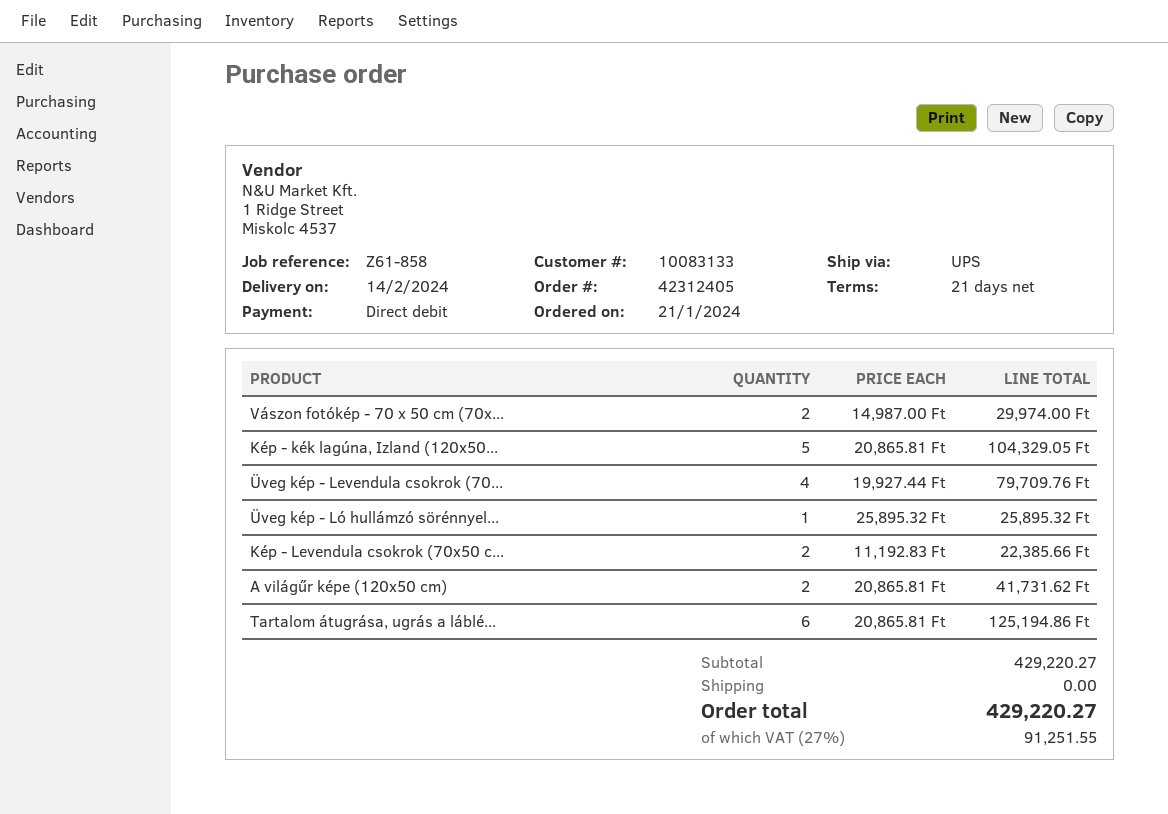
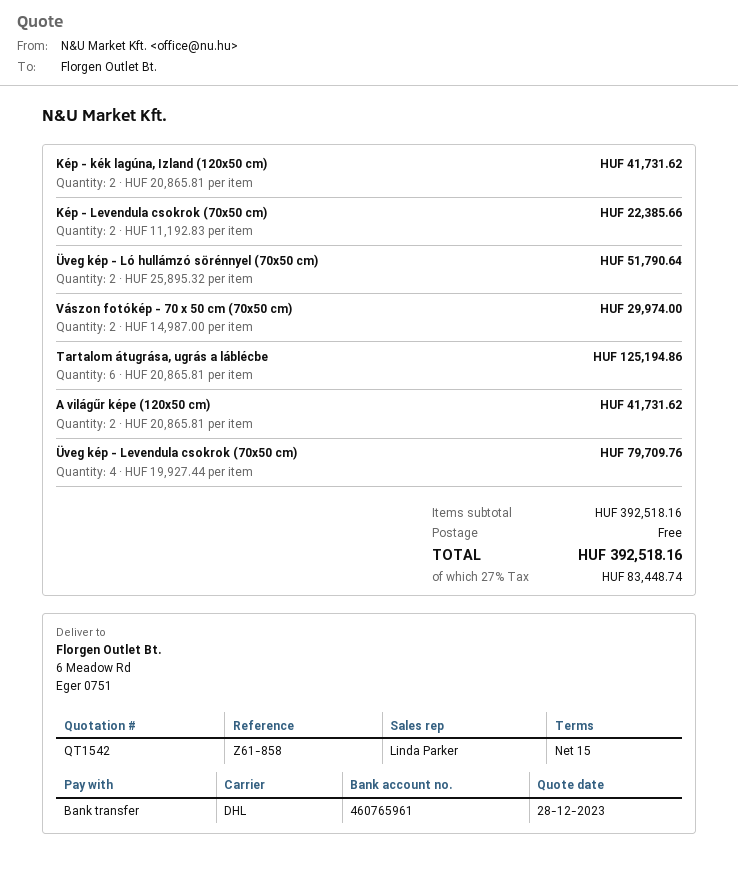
payment terms: 21 days -> 15 days
payment method: direct debit -> bank transfer
shipping method: UPS -> DHL
Kép - kék lagúna, Izland (120x50...: 5 x 20865.81 = 104329.05 -> 2 x 20865.81 = 41731.62
Üveg kép - Ló hullámzó sörénnyel...: 1 x 25895.32 = 25895.32 -> 2 x 25895.32 = 51790.64
subtotal: 429220.27 -> 392518.16
tax: 27% = 91251.55 -> 27% = 83448.74
total: 429220.27 -> 392518.16

